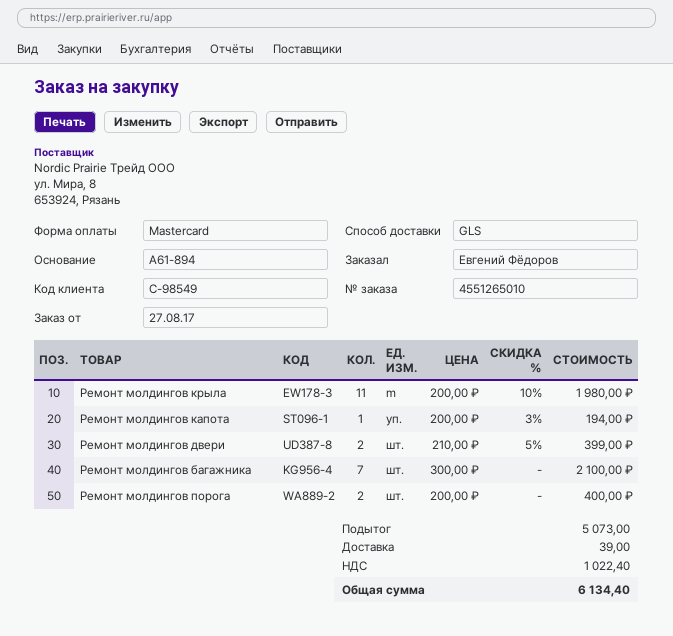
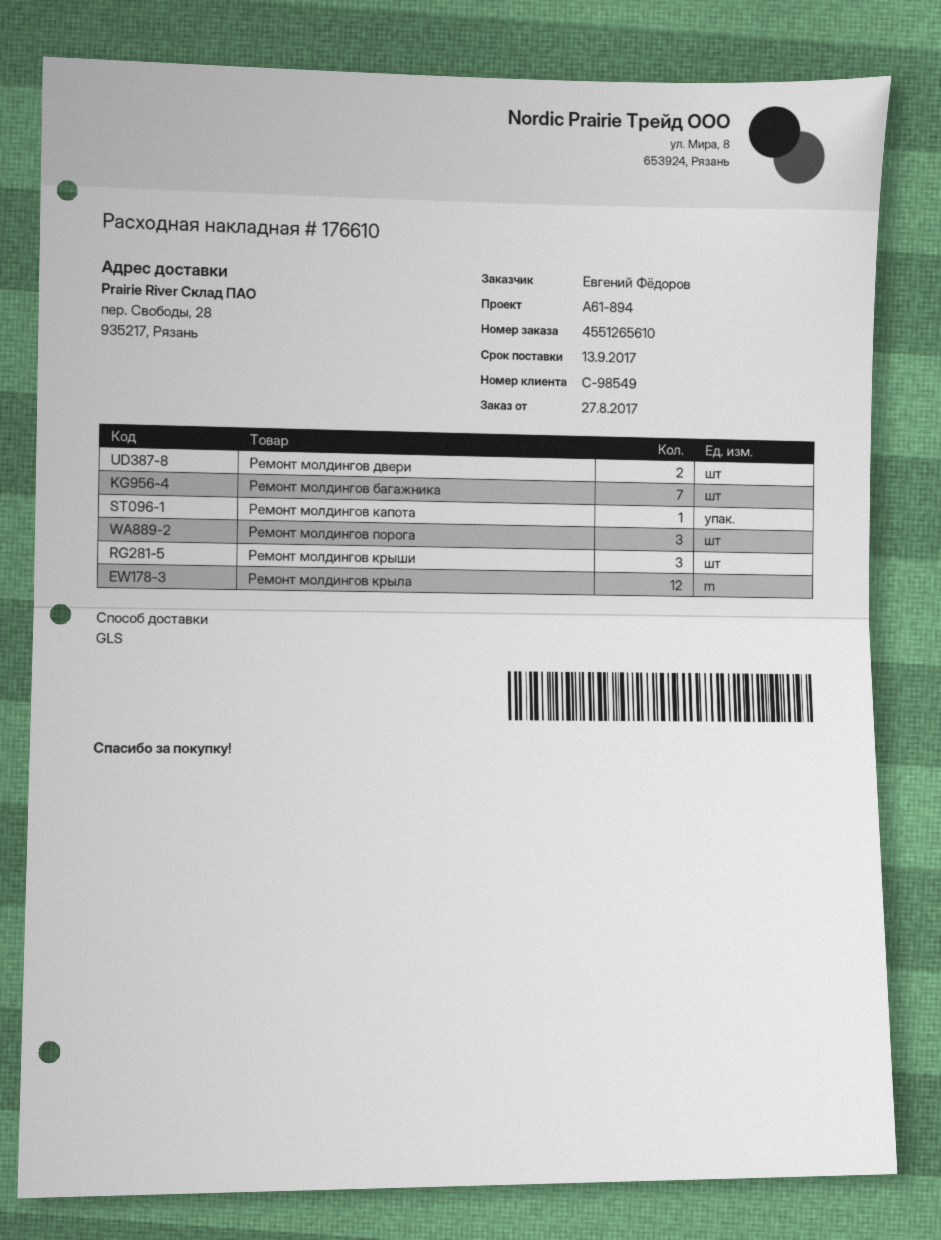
order number: 4551265010 -> 4551265610
Ремонт молдингов крыла: 11 -> 12
Ремонт молдингов порога: 2 -> 3
Ремонт молдингов крыши: none -> 3

